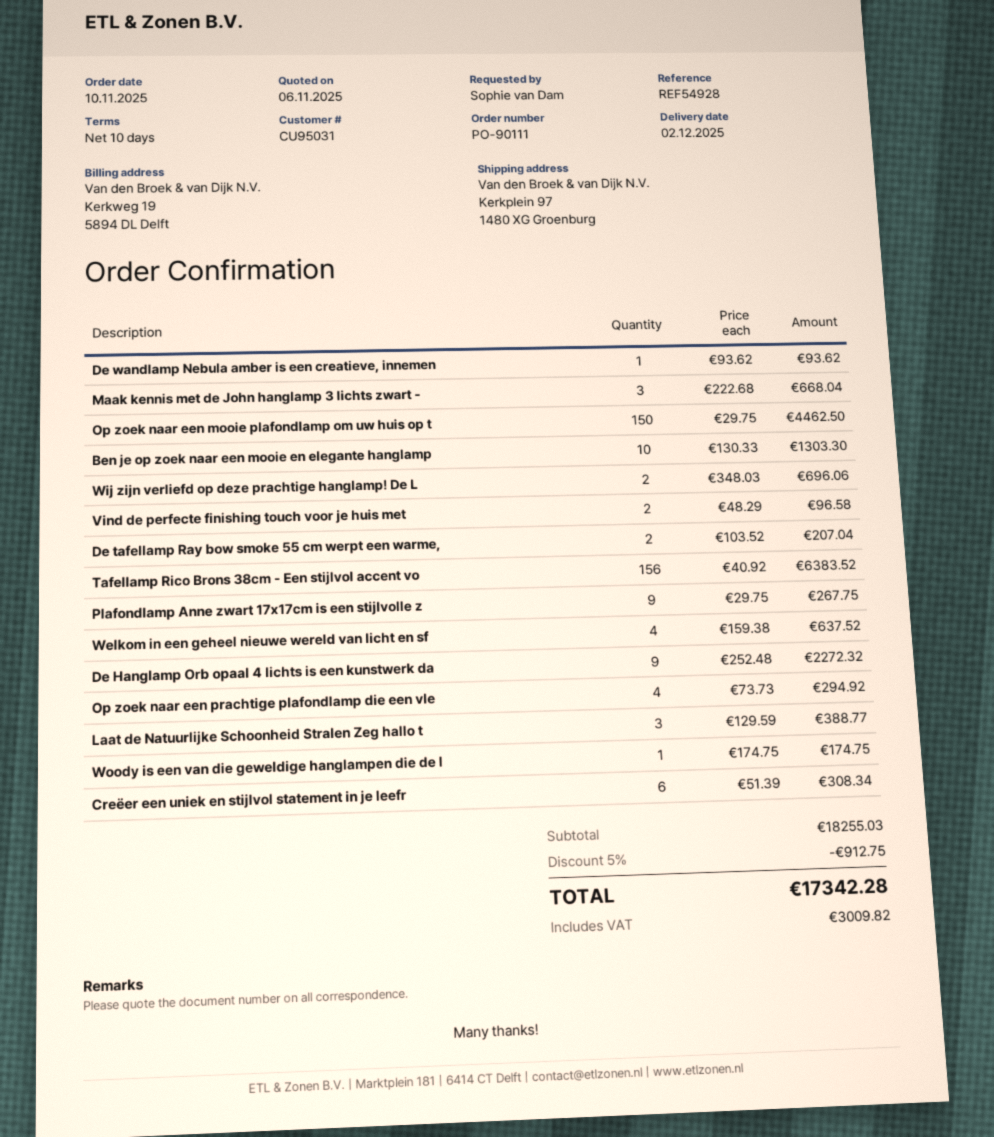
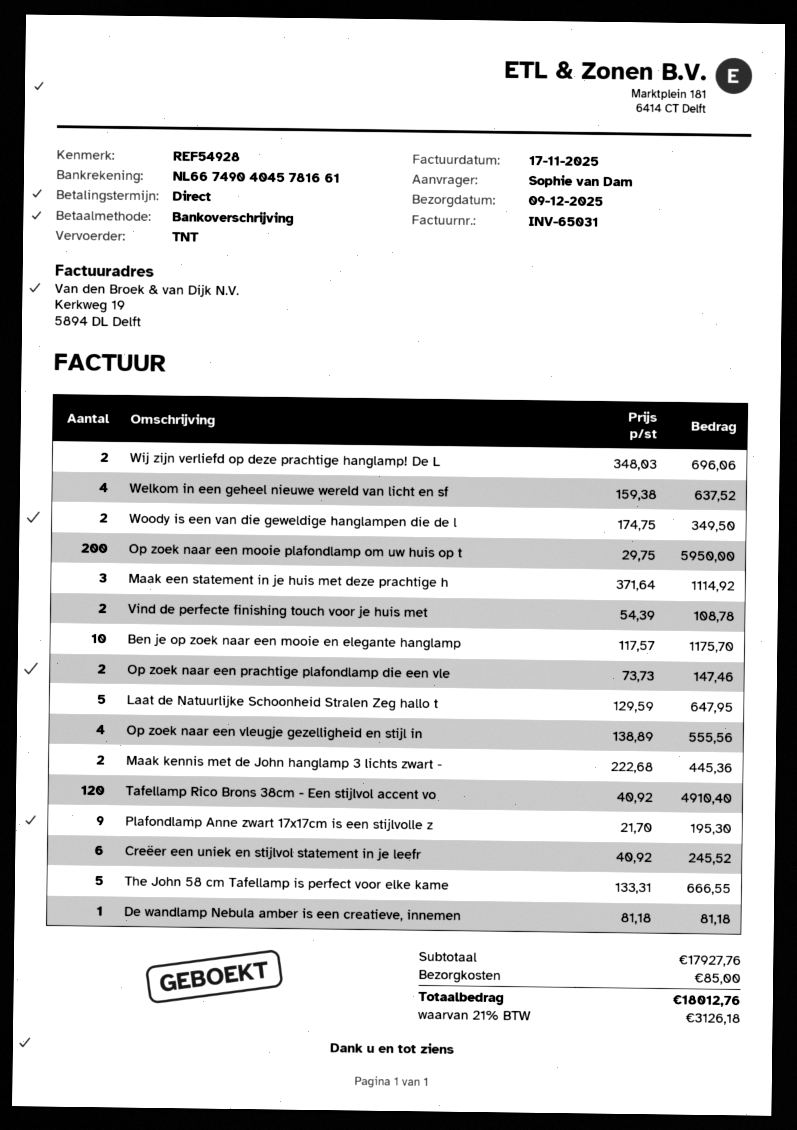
delivery date: 2025-12-02 -> 2025-12-09
payment terms: 10 days -> on receipt
De wandlamp Nebula amber is een creatieve, innemen: 1 x 93.62 = 93.62 -> 1 x 81.18 = 81.18
Maak kennis met de John hanglamp 3 lichts zwart -: 3 x 222.68 = 668.04 -> 2 x 222.68 = 445.36
Op zoek naar een mooie plafondlamp om uw huis op t: 150 x 29.75 = 4462.50 -> 200 x 29.75 = 5950.00
Ben je op zoek naar een mooie en elegante hanglamp: 10 x 130.33 = 1303.30 -> 10 x 117.57 = 1175.70
Vind de perfecte finishing touch voor je huis met: 2 x 48.29 = 96.58 -> 2 x 54.39 = 108.78
De tafellamp Ray bow smoke 55 cm werpt een warme,: 2 x 103.52 = 207.04 -> none
Tafellamp Rico Brons 38cm - Een stijlvol accent vo: 156 x 40.92 = 6383.52 -> 120 x 40.92 = 4910.40
Plafondlamp Anne zwart 17x17cm is een stijlvolle z: 9 x 29.75 = 267.75 -> 9 x 21.70 = 195.30
De Hanglamp Orb opaal 4 lichts is een kunstwerk da: 9 x 252.48 = 2272.32 -> none
Op zoek naar een prachtige plafondlamp die een vle: 4 x 73.73 = 294.92 -> 2 x 73.73 = 147.46
Laat de Natuurlijke Schoonheid Stralen Zeg hallo t: 3 x 129.59 = 388.77 -> 5 x 129.59 = 647.95
Woody is een van die geweldige hanglampen die de l: 1 x 174.75 = 174.75 -> 2 x 174.75 = 349.50
Creëer een uniek en stijlvol statement in je leefr: 6 x 51.39 = 308.34 -> 6 x 40.92 = 245.52
Maak een statement in je huis met deze prachtige h: none -> 3 x 371.64 = 1114.92
Op zoek naar een vleugje gezelligheid en stijl in: none -> 4 x 138.89 = 555.56
The John 58 cm Tafellamp is perfect voor elke kame: none -> 5 x 133.31 = 666.55
subtotal: 18255.03 -> 17927.76
discount: 5% = 912.75 -> none
shipping: none -> 85.00
tax: 3009.82 -> 3126.18
total: 17342.28 -> 18012.76

